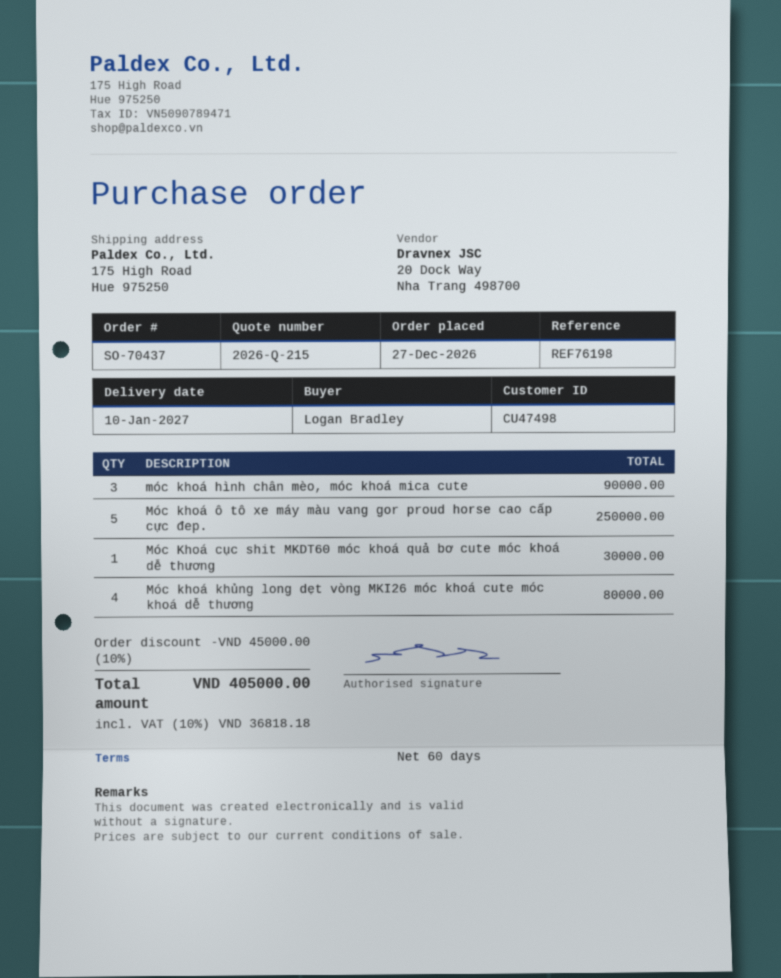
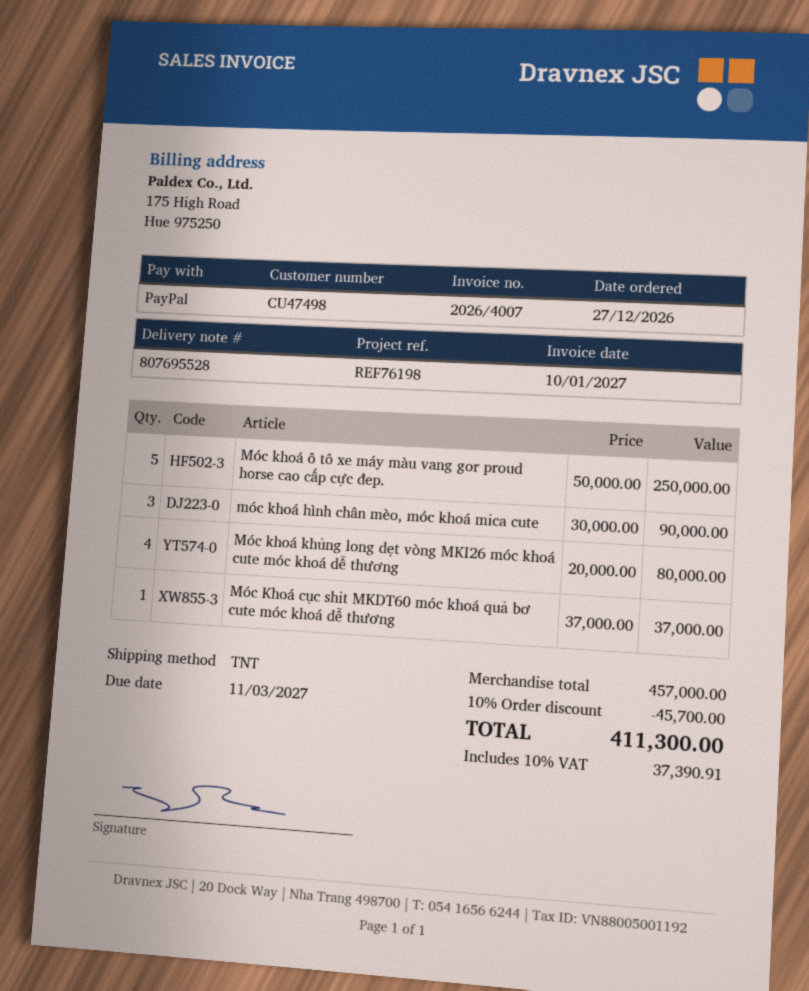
Móc Khoá cục shit MKDT60 móc khoá quả bơ cute móc khoá dễ thương: 1 for 30000.00 -> 1 for 37000.00
discount: 10% = 45000.00 -> 10% = 45700.00
tax: 10% = 36818.18 -> 10% = 37390.91
total: 405000.00 -> 411300.00

